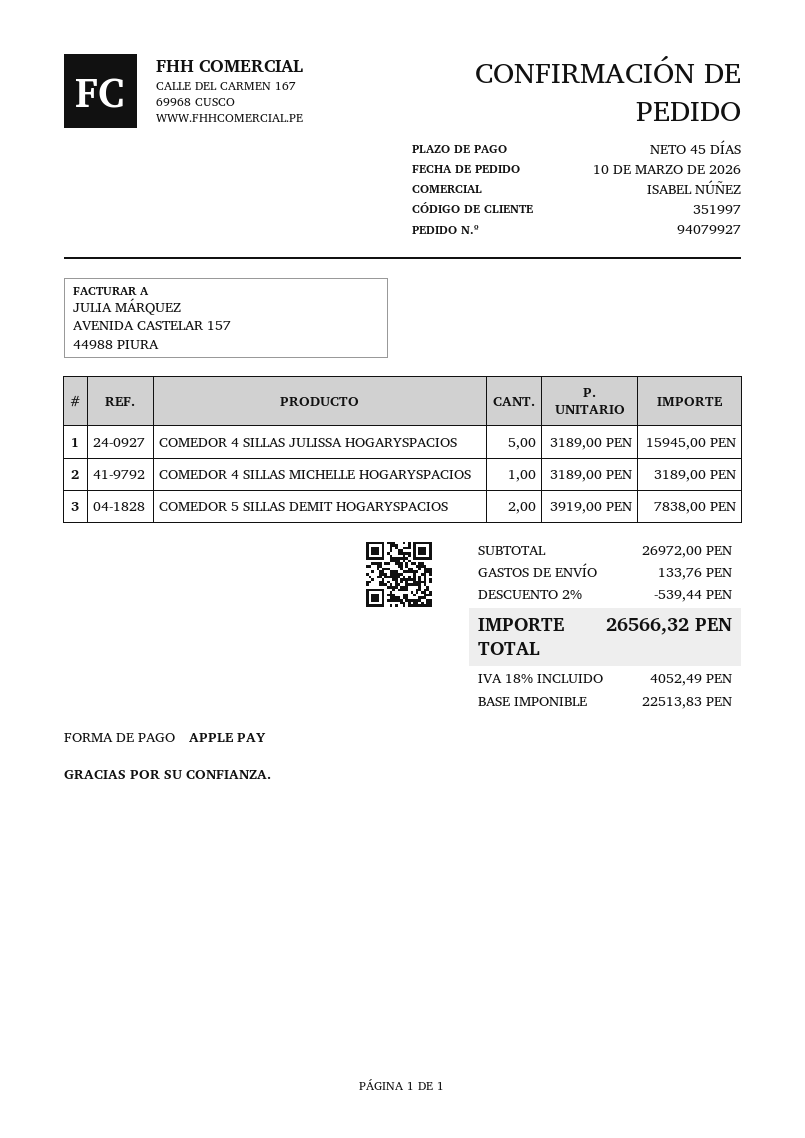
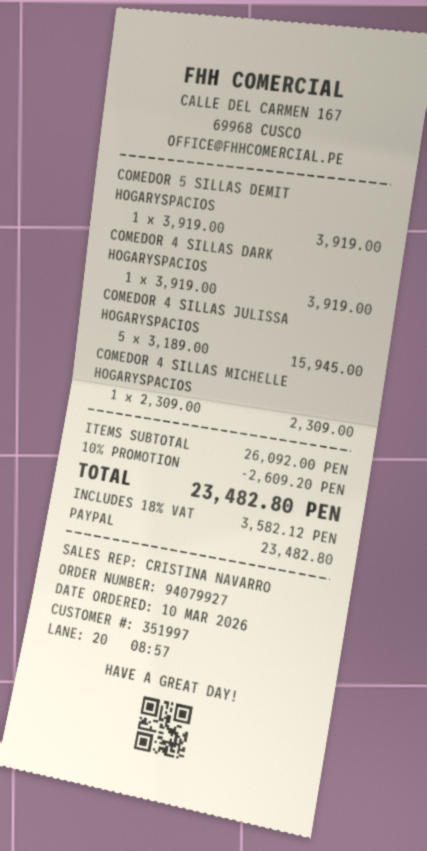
sales rep: ISABEL NÚÑEZ -> CRISTINA NAVARRO
payment method: Apple Pay -> PayPal
COMEDOR 4 SILLAS MICHELLE HOGARYSPACIOS: 1 x 3189.00 = 3189.00 -> 1 x 2309.00 = 2309.00
COMEDOR 5 SILLAS DEMIT HOGARYSPACIOS: 2 x 3919.00 = 7838.00 -> 1 x 3919.00 = 3919.00
COMEDOR 4 SILLAS DARK HOGARYSPACIOS: none -> 1 x 3919.00 = 3919.00
subtotal: 26972.00 -> 26092.00
discount: 2% = 539.44 -> 10% = 2609.20
shipping: 133.76 -> none
tax: 18% = 4052.49 -> 18% = 3582.12
total: 26566.32 -> 23482.80

